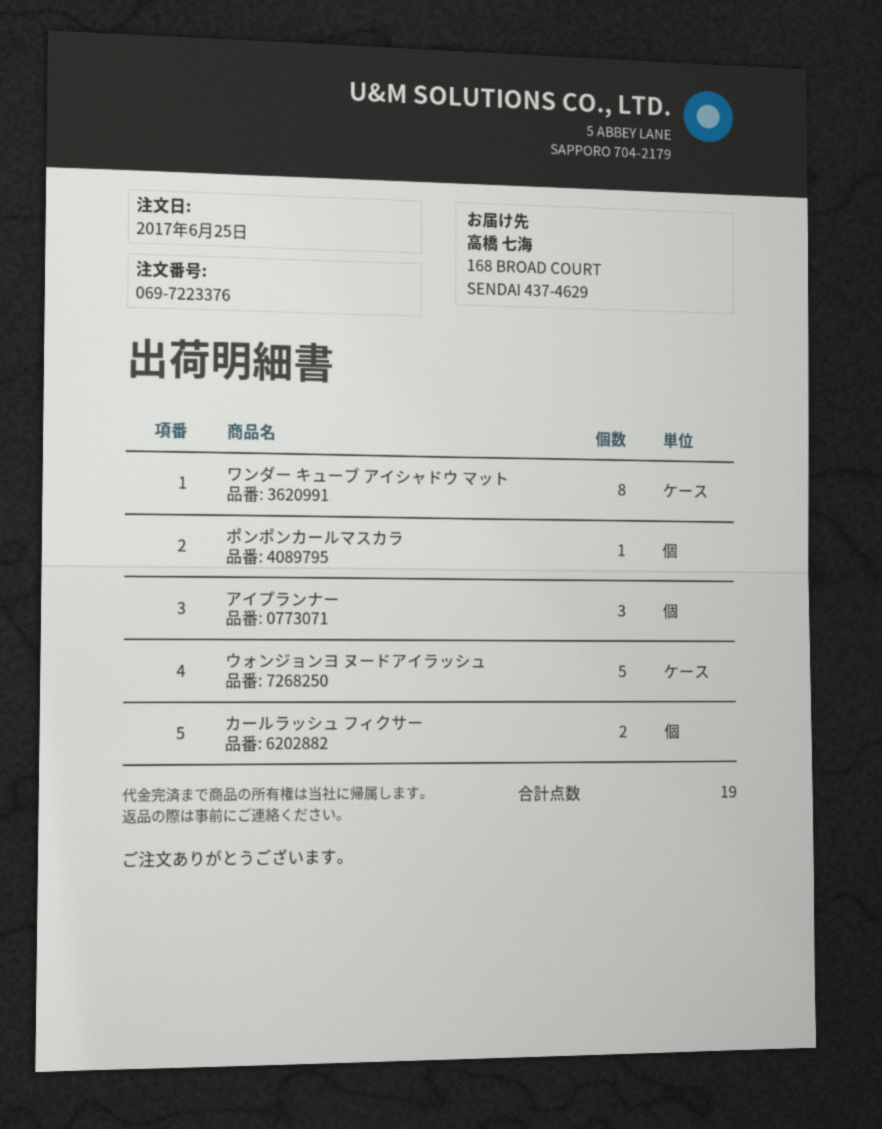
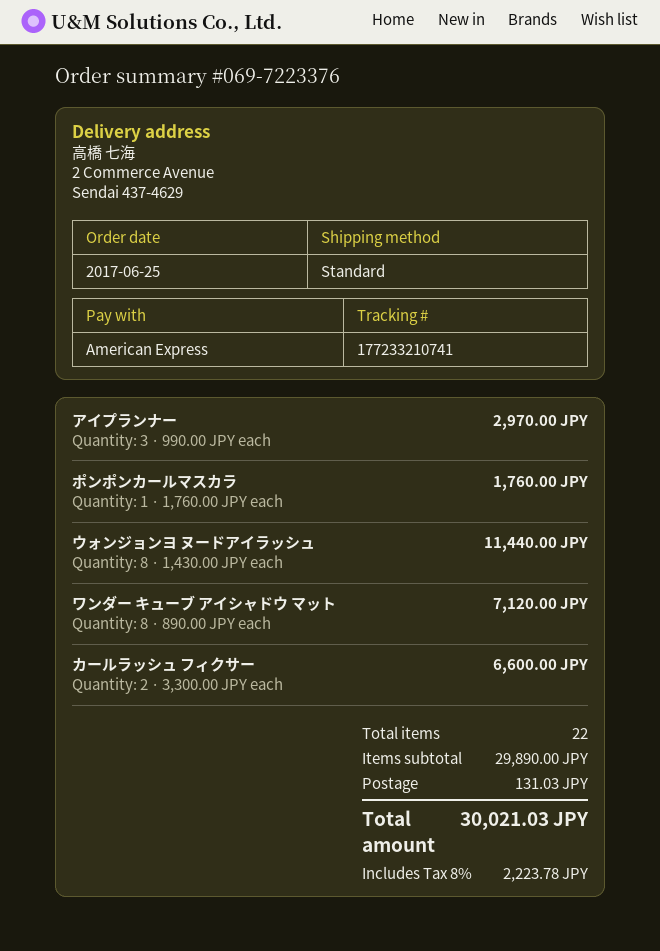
ship to: 168 BROAD COURT, SENDAI 437-4629 -> 2 Commerce Avenue, Sendai 437-4629
ウォンジョンヨ ヌードアイラッシュ: 5 -> 8
total quantity: 19 -> 22

